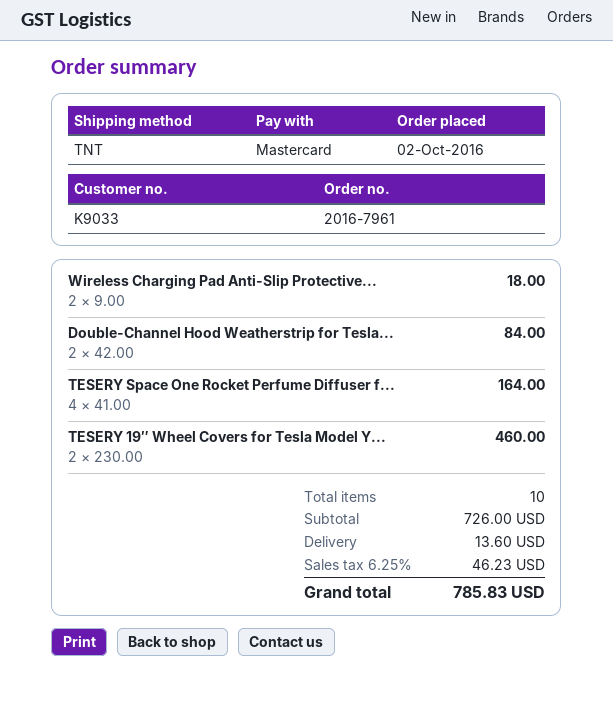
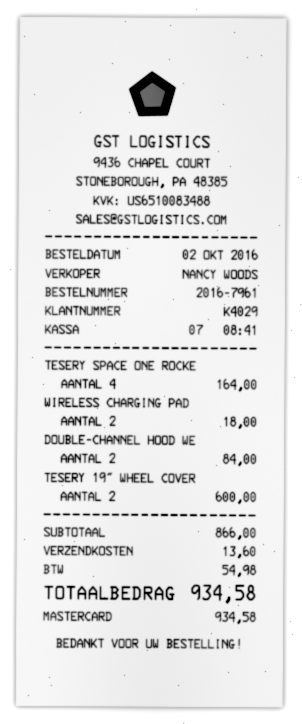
customer number: K9033 -> K4029
TESERY 19″ Wheel Covers for Tesla Model Y...: 2 for 460.00 -> 2 for 600.00
subtotal: 726.00 -> 866.00
tax: 46.23 -> 54.98
total: 785.83 -> 934.58

